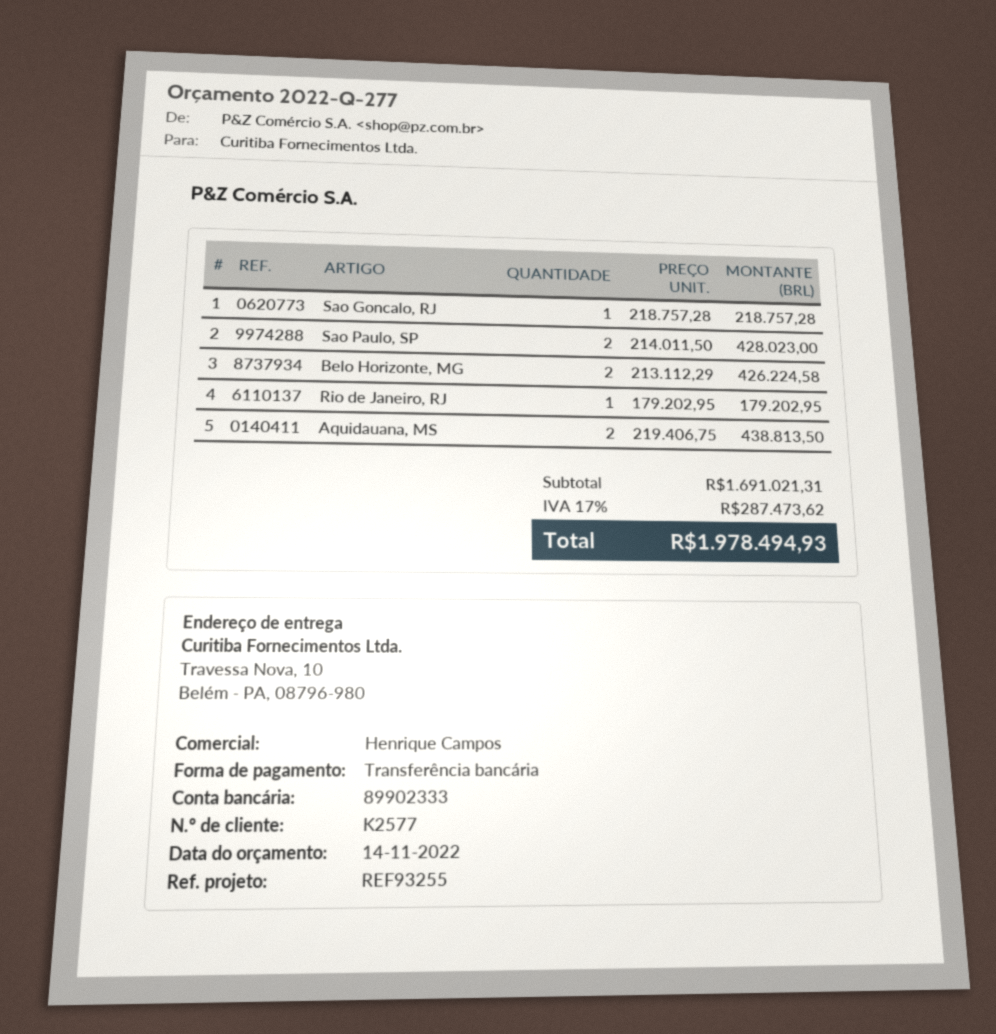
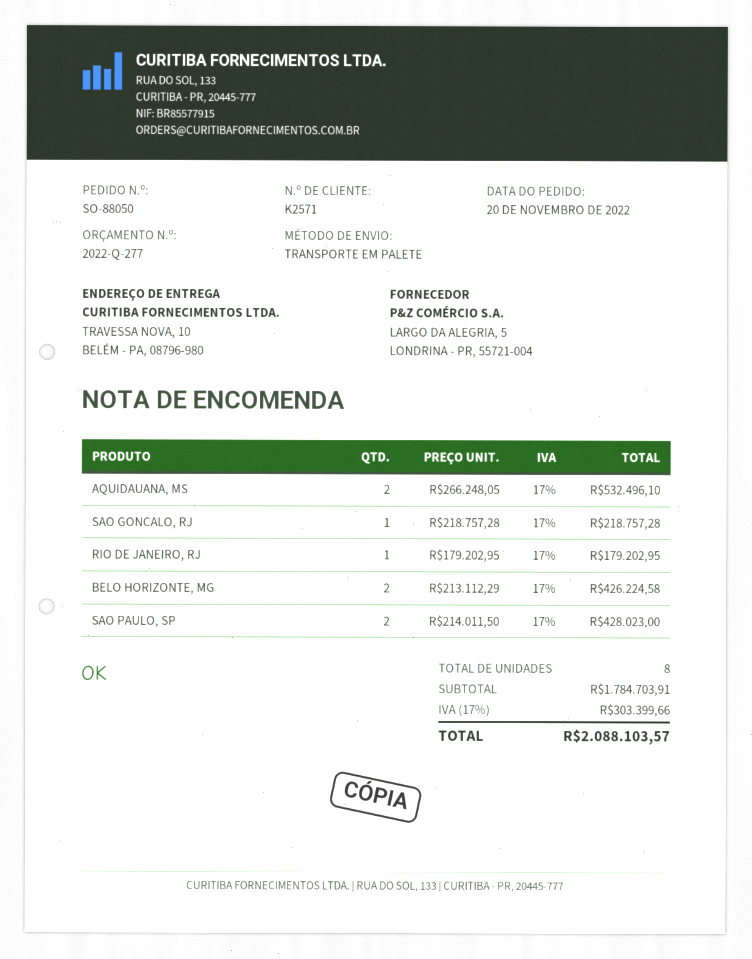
customer number: K2577 -> K2571
Aquidauana, MS: 2 x 219406.75 = 438813.50 -> 2 x 266248.05 = 532496.10
subtotal: 1691021.31 -> 1784703.91
tax: 17% = 287473.62 -> 17% = 303399.66
total: 1978494.93 -> 2088103.57

